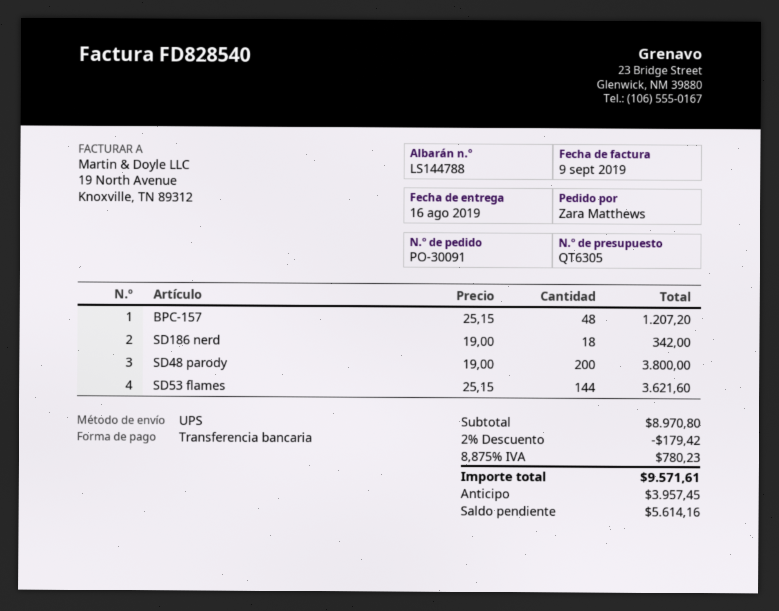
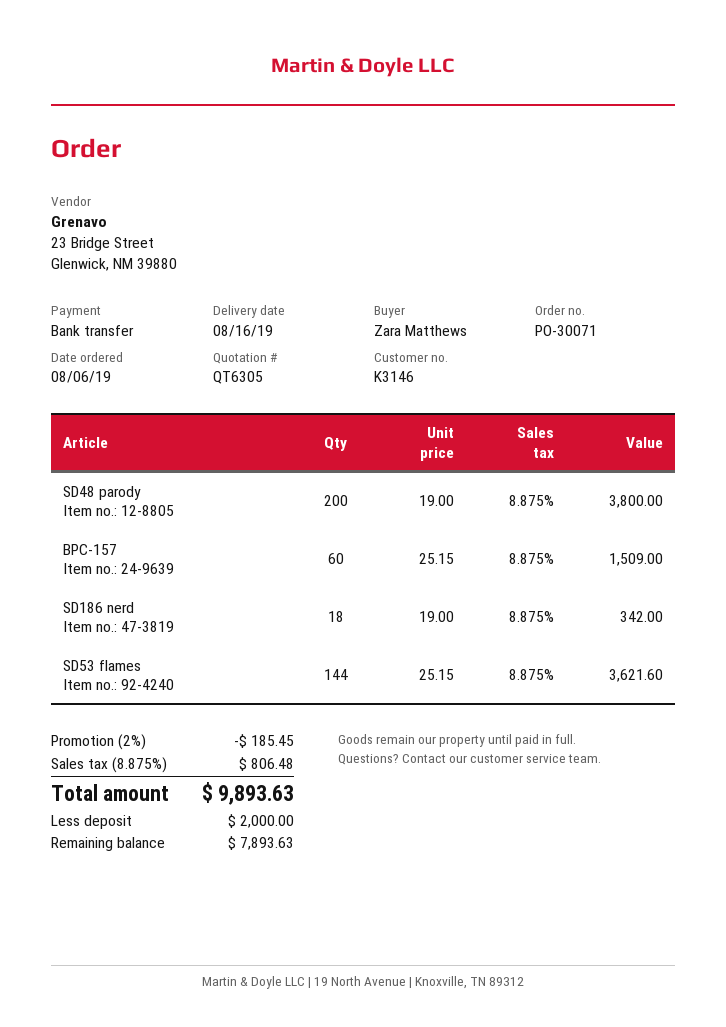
order number: PO-30091 -> PO-30071
BPC-157: 48 x 25.15 = 1207.20 -> 60 x 25.15 = 1509.00
discount: 2% = 179.42 -> 2% = 185.45
tax: 8.875% = 780.23 -> 8.875% = 806.48
total: 9571.61 -> 9893.63
deposit: 3957.45 -> 2000.00
balance: 5614.16 -> 7893.63

